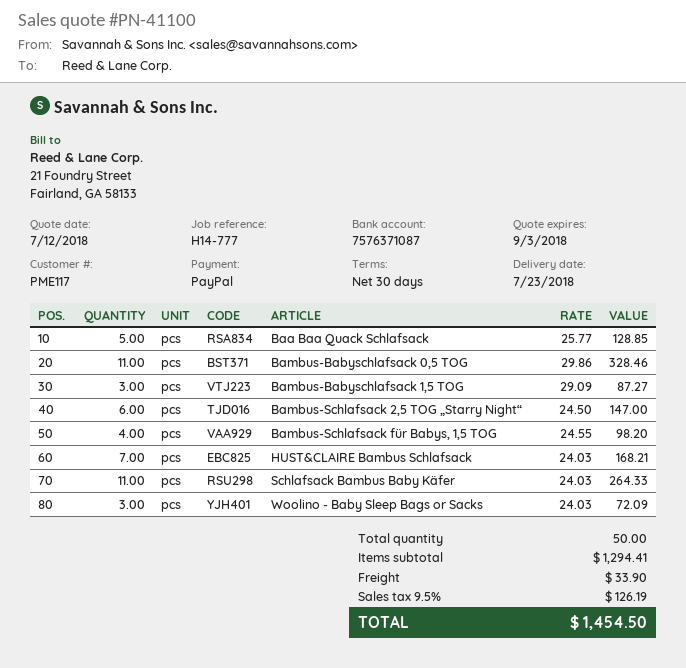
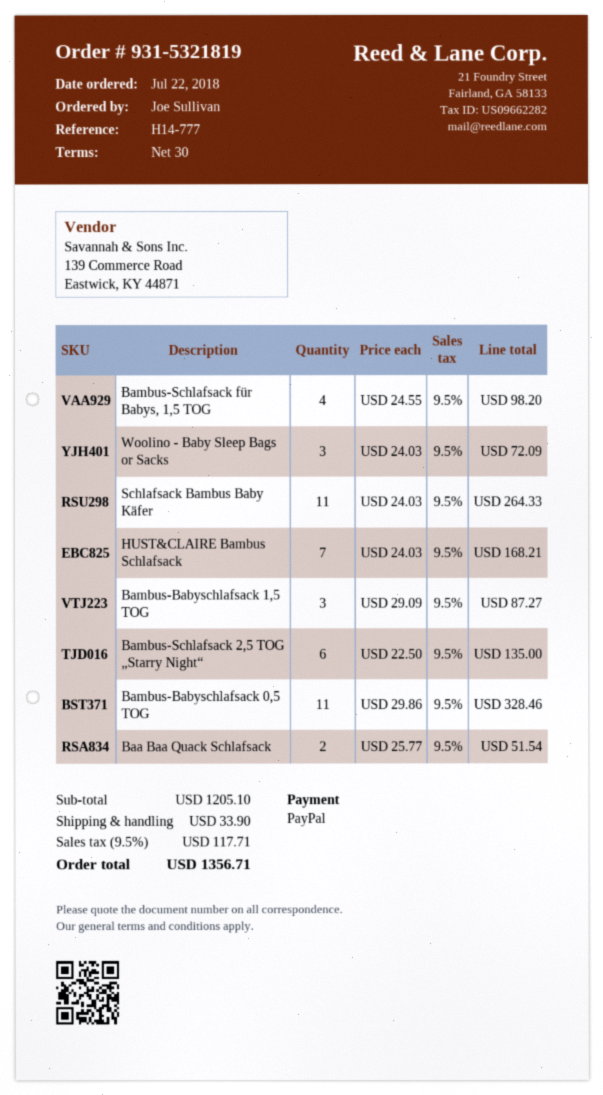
Baa Baa Quack Schlafsack: 5 x 25.77 = 128.85 -> 2 x 25.77 = 51.54
Bambus-Schlafsack 2,5 TOG „Starry Night“: 6 x 24.50 = 147.00 -> 6 x 22.50 = 135.00
subtotal: 1294.41 -> 1205.10
tax: 9.5% = 126.19 -> 9.5% = 117.71
total: 1454.50 -> 1356.71

